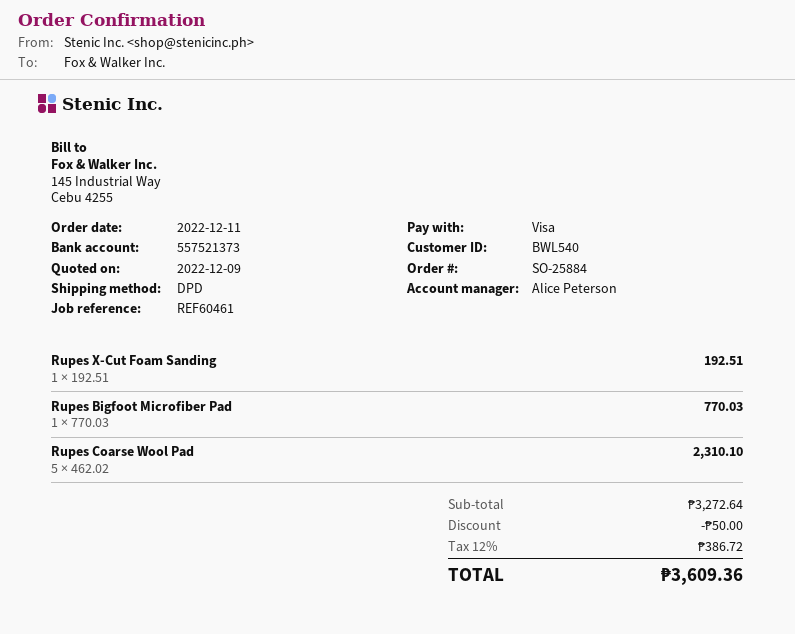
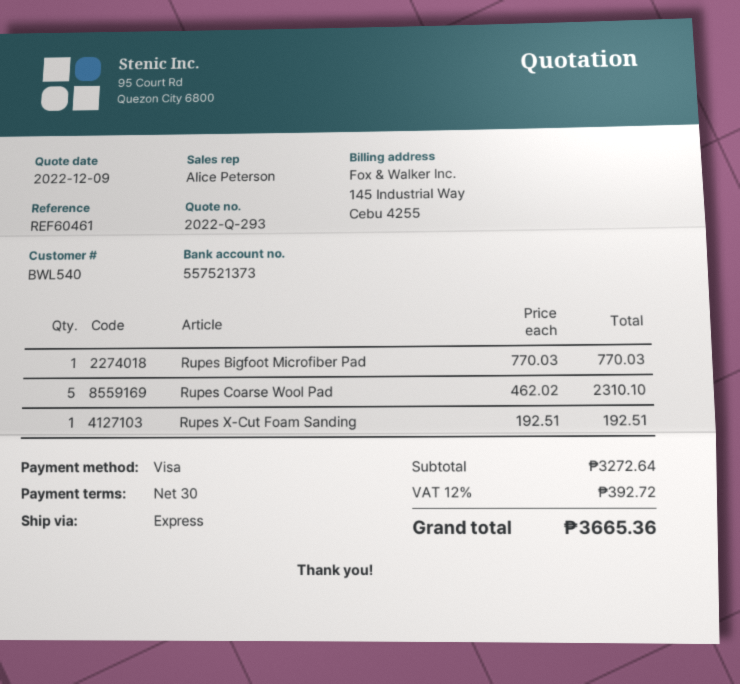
shipping method: DPD -> express
discount: 50.00 -> none
tax: 12% = 386.72 -> 12% = 392.72
total: 3609.36 -> 3665.36

